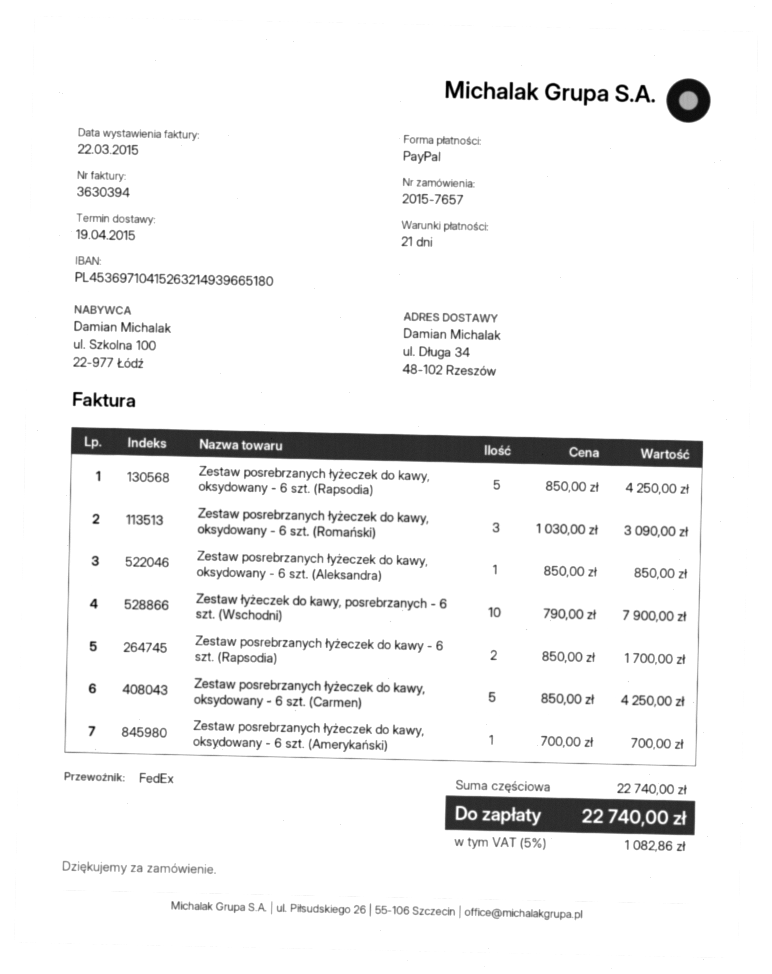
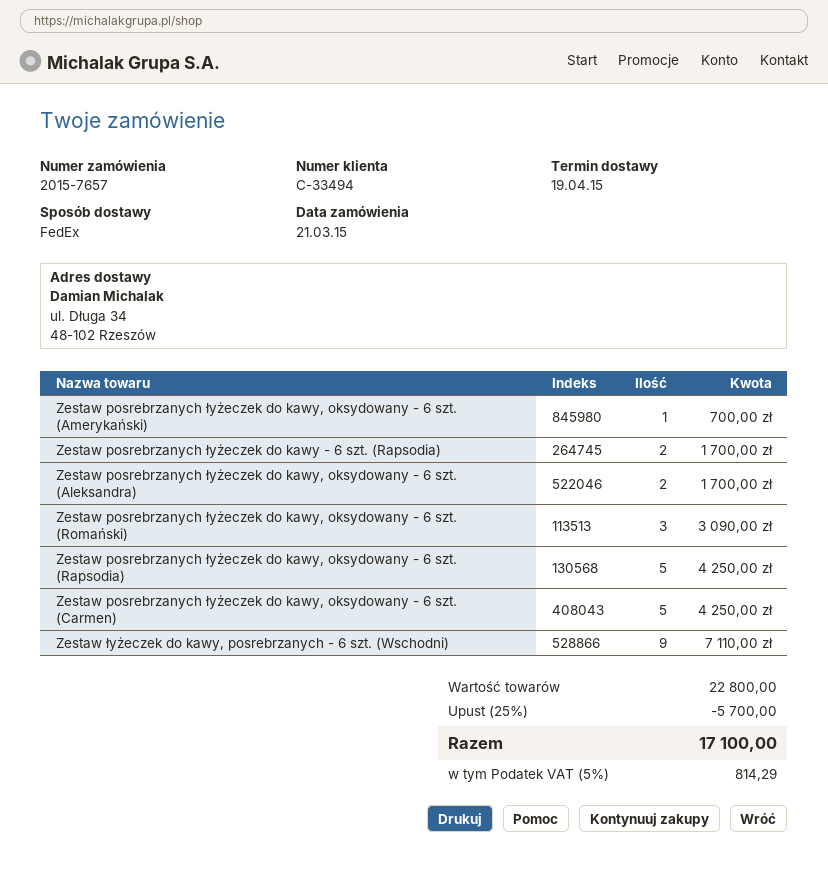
Zestaw posrebrzanych łyżeczek do kawy, oksydowany - 6 szt. (Aleksandra): 1 for 850.00 -> 2 for 1700.00
Zestaw łyżeczek do kawy, posrebrzanych - 6 szt. (Wschodni): 10 for 7900.00 -> 9 for 7110.00
subtotal: 22740.00 -> 22800.00
discount: none -> 25% = 5700.00
tax: 5% = 1082.86 -> 5% = 814.29
total: 22740.00 -> 17100.00

